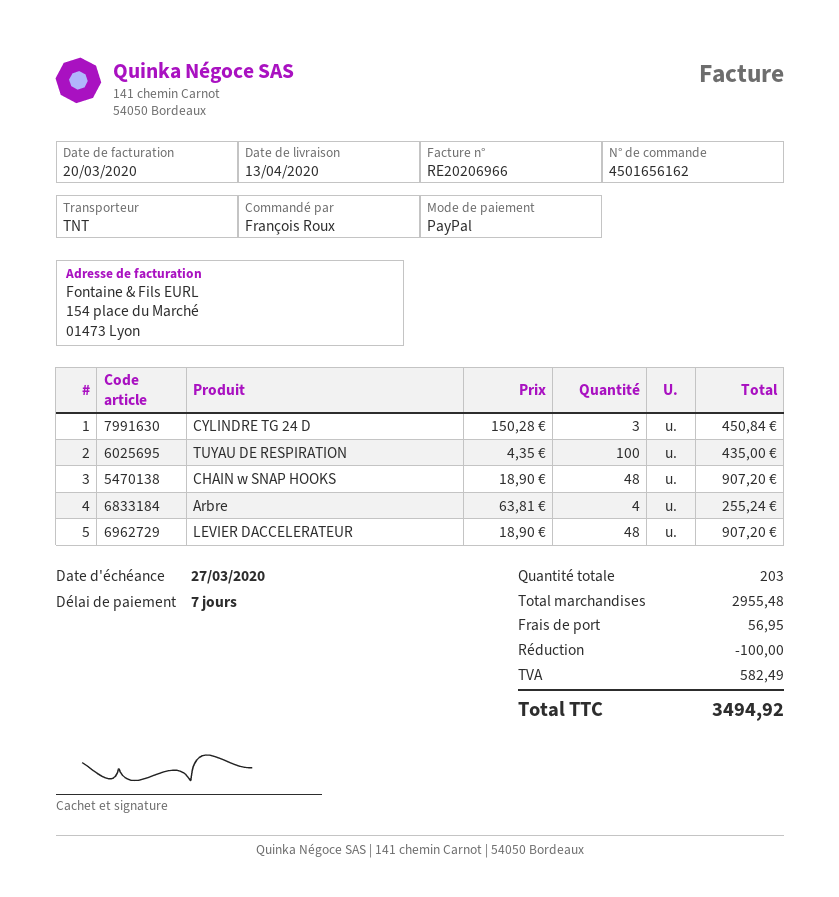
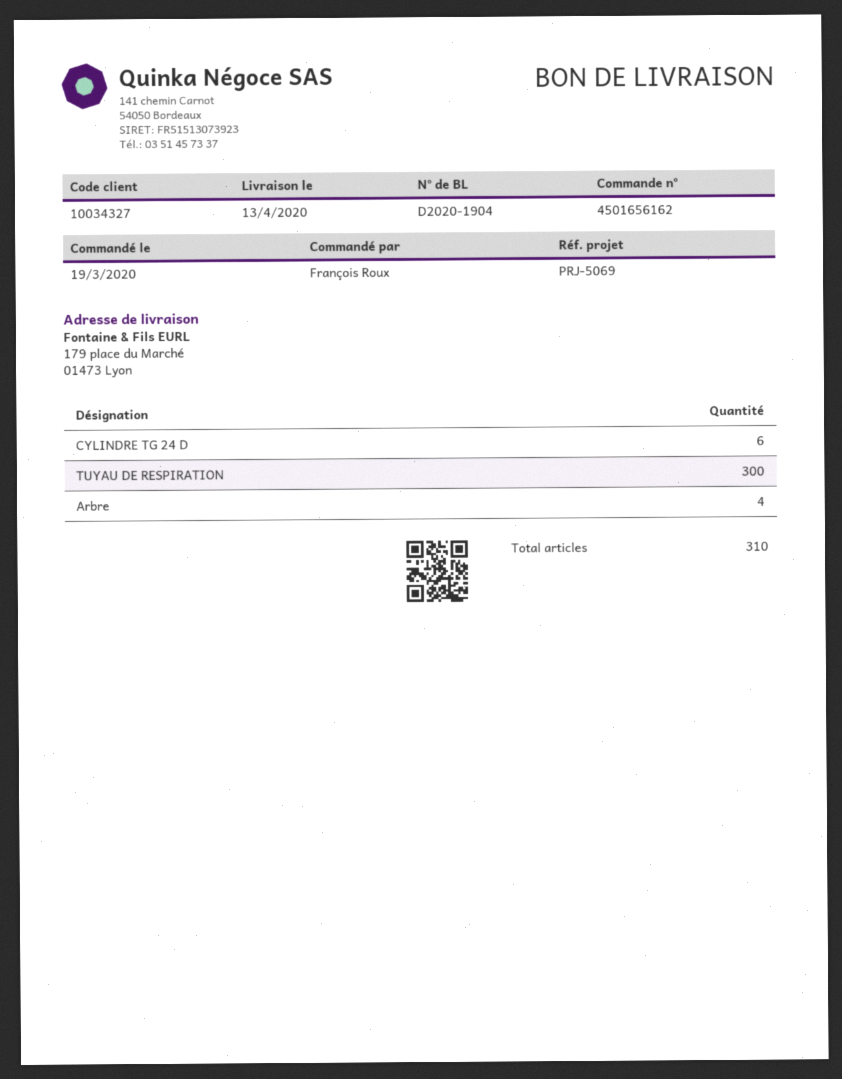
CYLINDRE TG 24 D: 3 -> 6
TUYAU DE RESPIRATION: 100 -> 300
CHAIN w SNAP HOOKS: 48 -> none
LEVIER DACCELERATEUR: 48 -> none
total quantity: 203 -> 310

